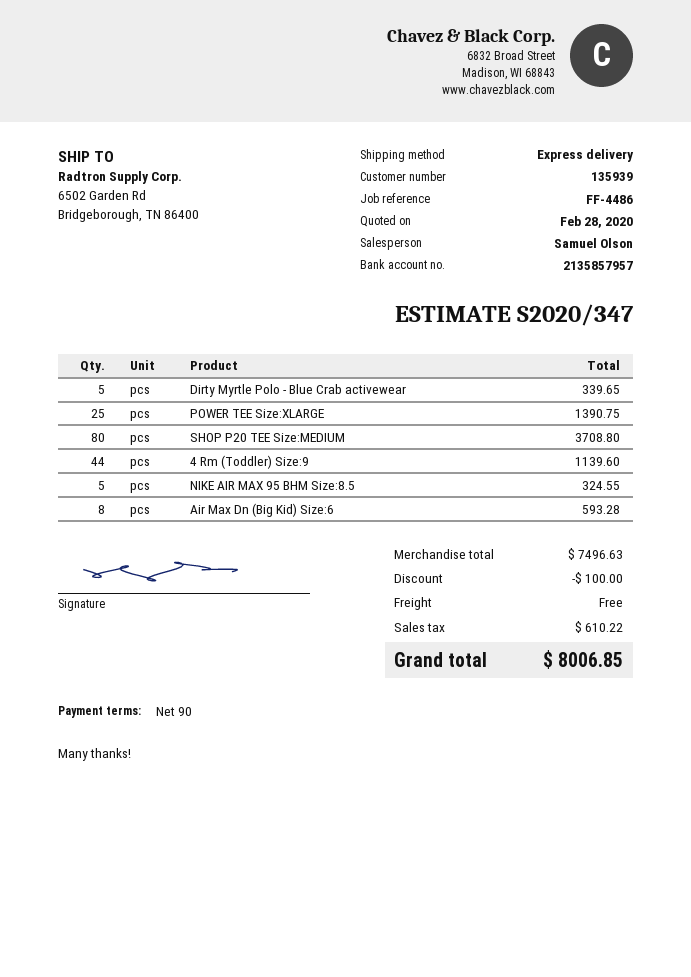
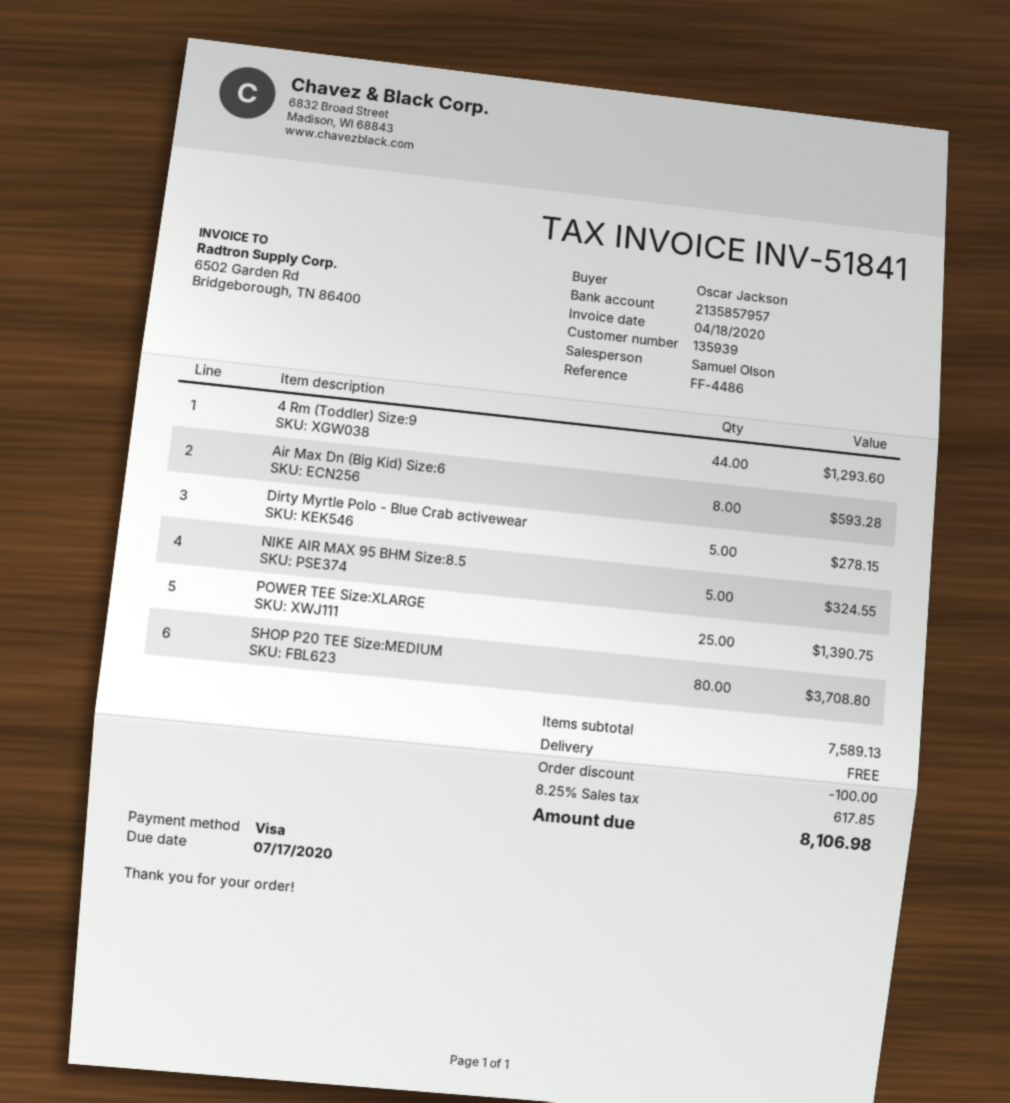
Dirty Myrtle Polo - Blue Crab activewear: 5 for 339.65 -> 5 for 278.15
4 Rm (Toddler) Size:9: 44 for 1139.60 -> 44 for 1293.60
subtotal: 7496.63 -> 7589.13
tax: 610.22 -> 617.85
total: 8006.85 -> 8106.98

